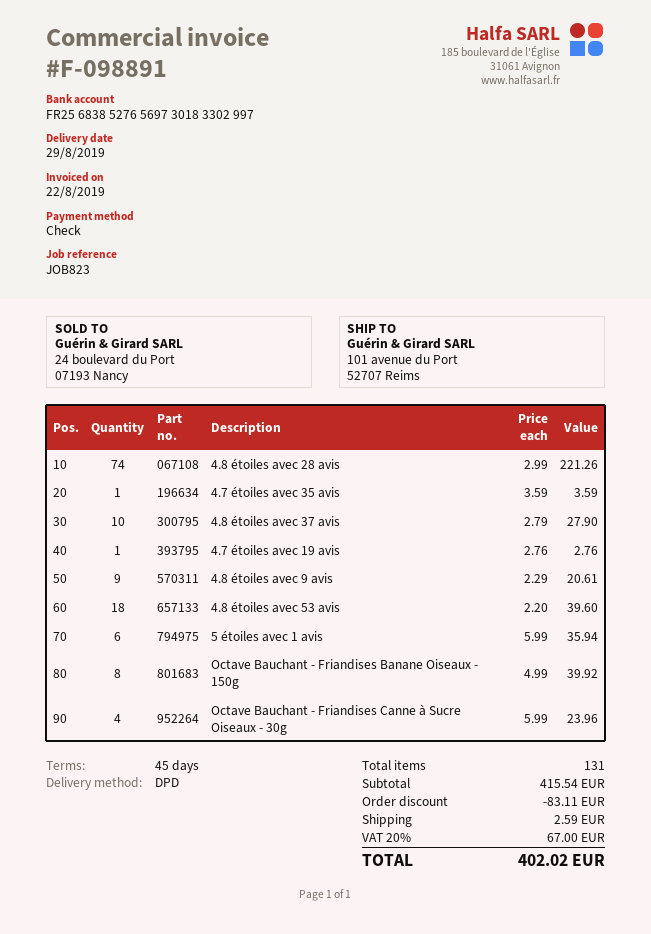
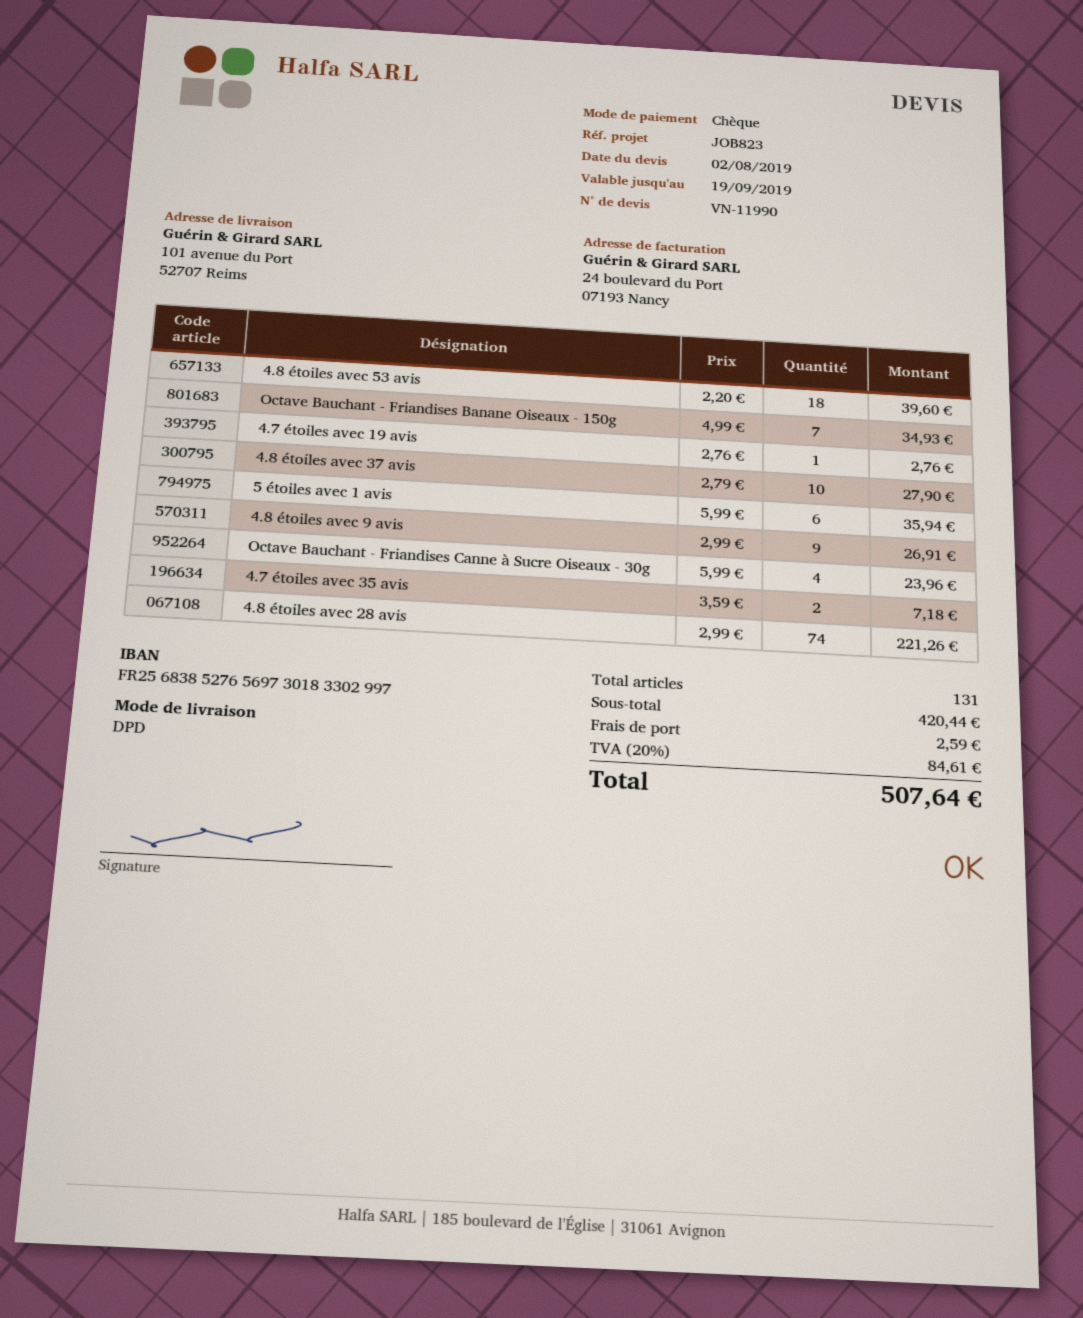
4.7 étoiles avec 35 avis: 1 x 3.59 = 3.59 -> 2 x 3.59 = 7.18
4.8 étoiles avec 9 avis: 9 x 2.29 = 20.61 -> 9 x 2.99 = 26.91
Octave Bauchant - Friandises Banane Oiseaux - 150g: 8 x 4.99 = 39.92 -> 7 x 4.99 = 34.93
subtotal: 415.54 -> 420.44
discount: 83.11 -> none
tax: 20% = 67.00 -> 20% = 84.61
total: 402.02 -> 507.64

